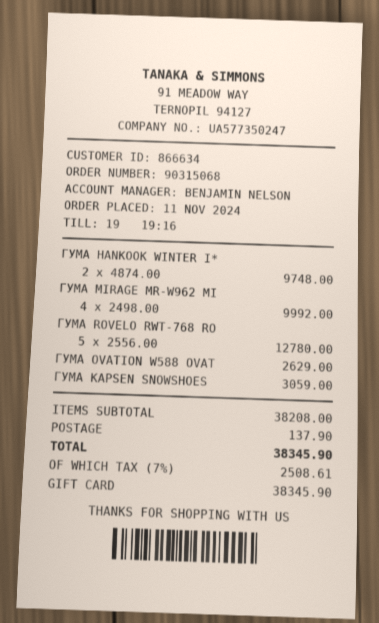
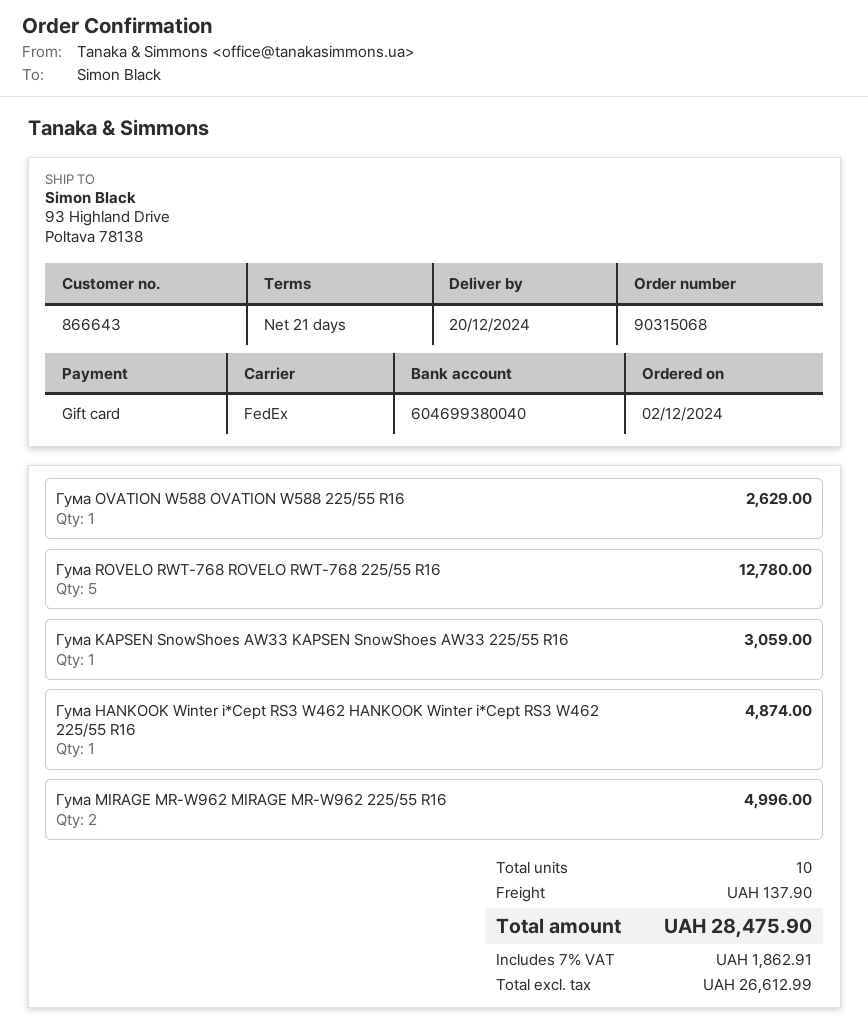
order date: 2024-11-11 -> 2024-12-02
customer number: 866634 -> 866643
ГУМА HANKOOK WINTER I*: 2 for 9748.00 -> 1 for 4874.00
ГУМА MIRAGE MR-W962 MI: 4 for 9992.00 -> 2 for 4996.00
tax: 7% = 2508.61 -> 7% = 1862.91
total: 38345.90 -> 28475.90

